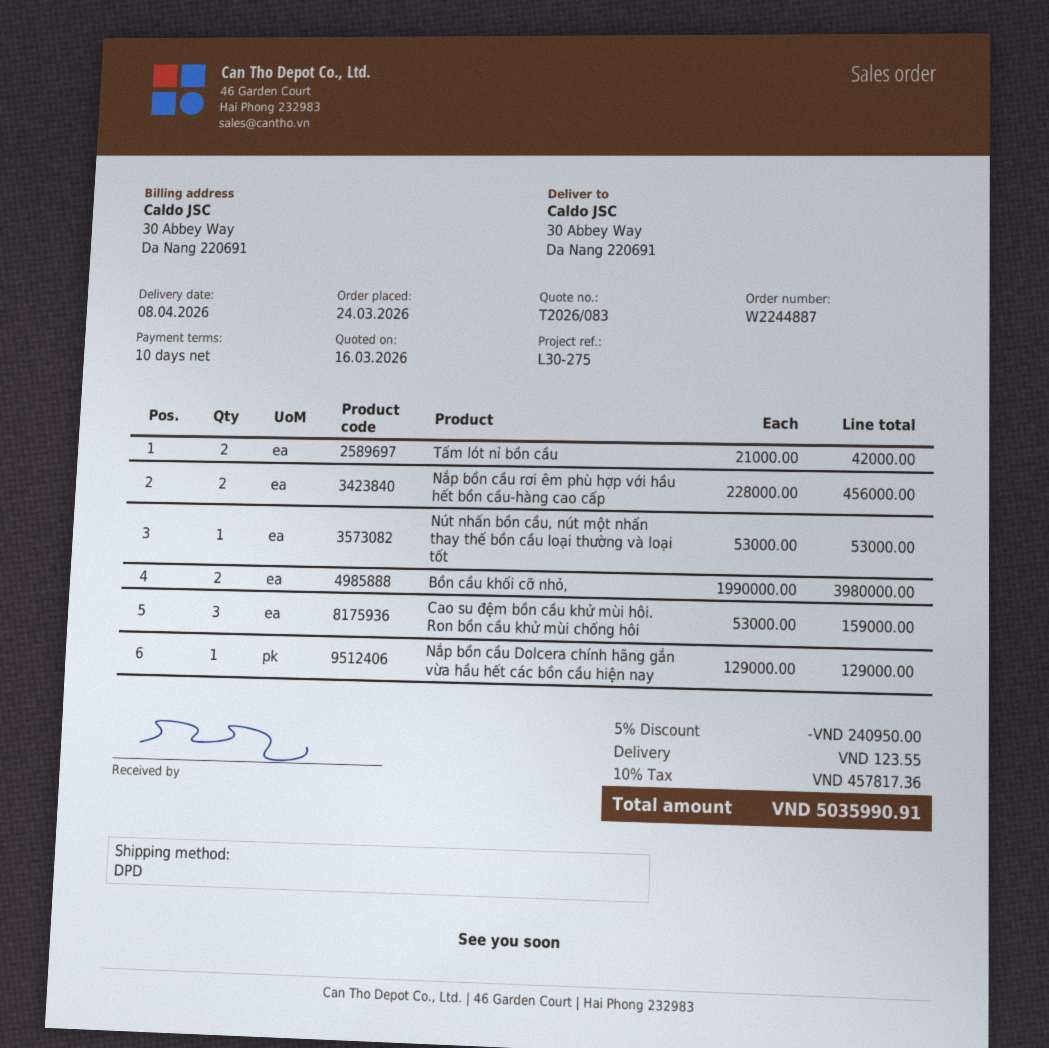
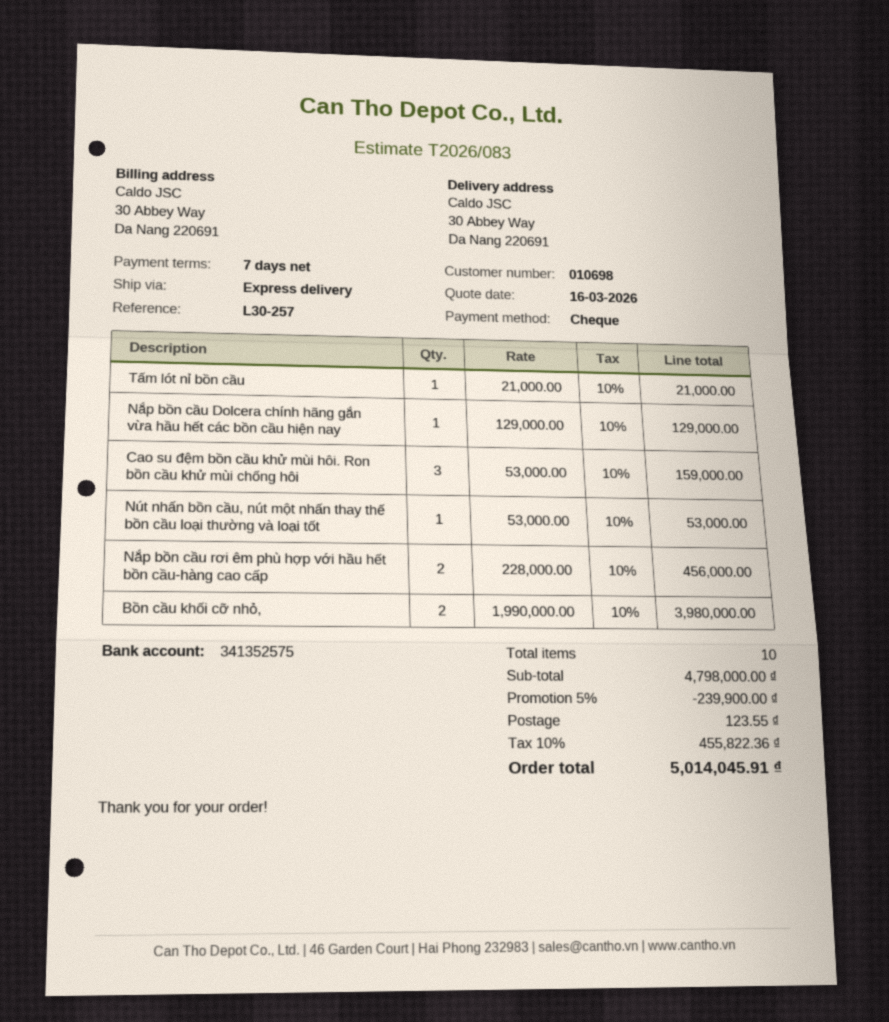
payment terms: 10 days -> 7 days
reference: L30-275 -> L30-257
shipping method: DPD -> express
Tấm lót nỉ bồn cầu: 2 x 21000.00 = 42000.00 -> 1 x 21000.00 = 21000.00
discount: 5% = 240950.00 -> 5% = 239900.00
tax: 10% = 457817.36 -> 10% = 455822.36
total: 5035990.91 -> 5014045.91

